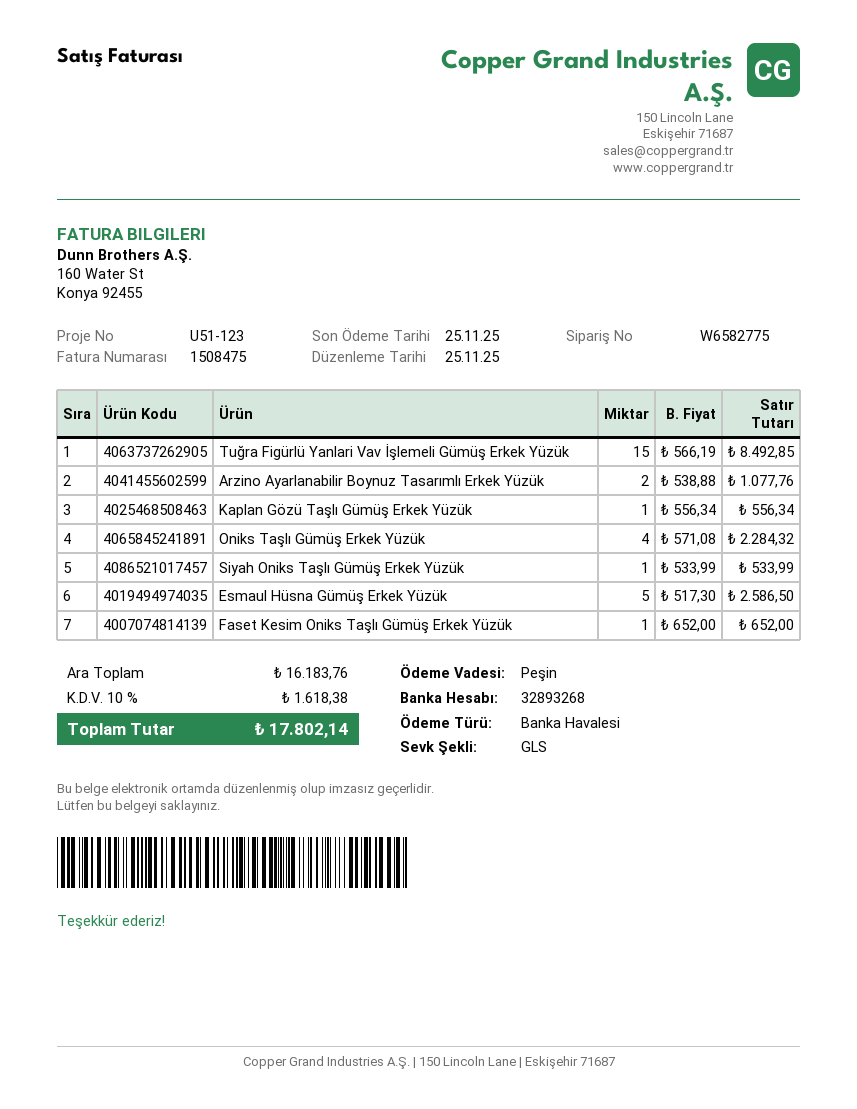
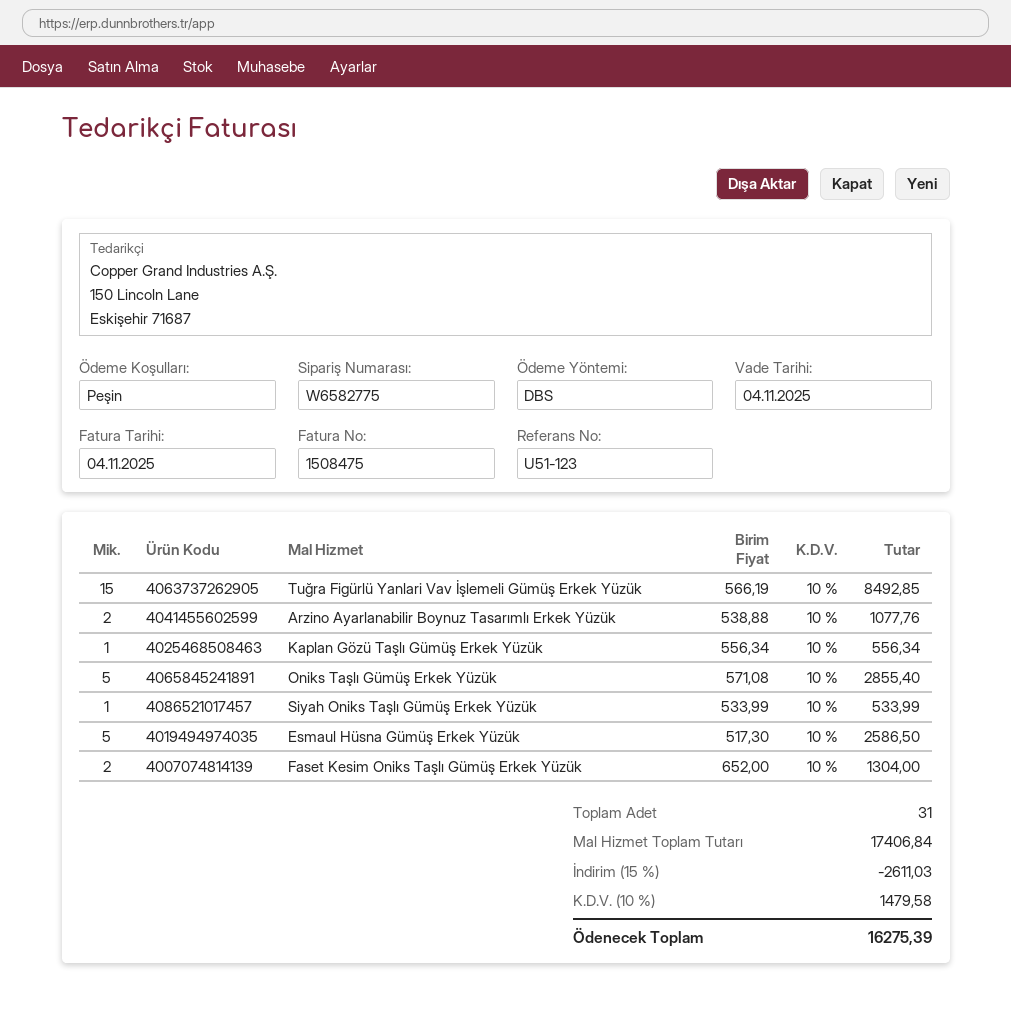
invoice date: 2025-11-25 -> 2025-11-04
due date: 2025-11-25 -> 2025-11-04
payment method: bank transfer -> direct debit
Oniks Taşlı Gümüş Erkek Yüzük: 4 x 571.08 = 2284.32 -> 5 x 571.08 = 2855.40
Faset Kesim Oniks Taşlı Gümüş Erkek Yüzük: 1 x 652.00 = 652.00 -> 2 x 652.00 = 1304.00
subtotal: 16183.76 -> 17406.84
discount: none -> 15% = 2611.03
tax: 10% = 1618.38 -> 10% = 1479.58
total: 17802.14 -> 16275.39

